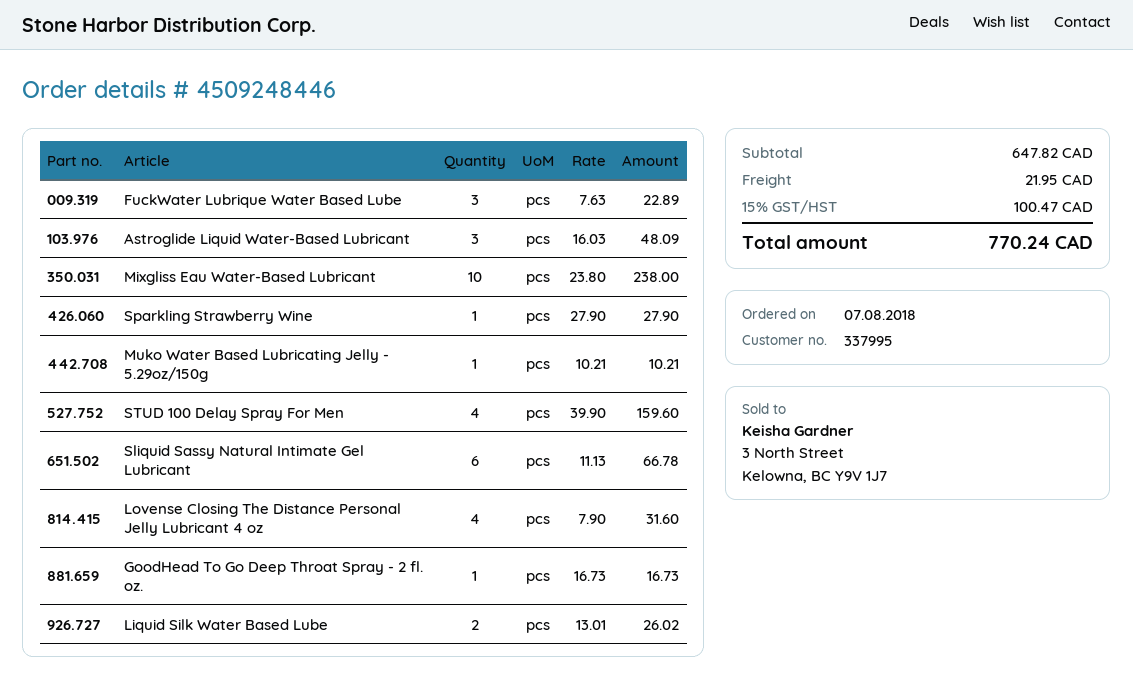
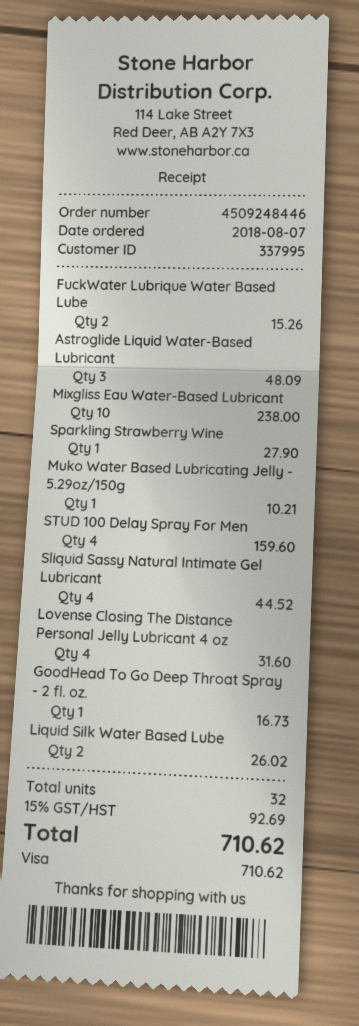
FuckWater Lubrique Water Based Lube: 3 for 22.89 -> 2 for 15.26
Sliquid Sassy Natural Intimate Gel Lubricant: 6 for 66.78 -> 4 for 44.52
shipping: 21.95 -> none
tax: 15% = 100.47 -> 15% = 92.69
total: 770.24 -> 710.62

